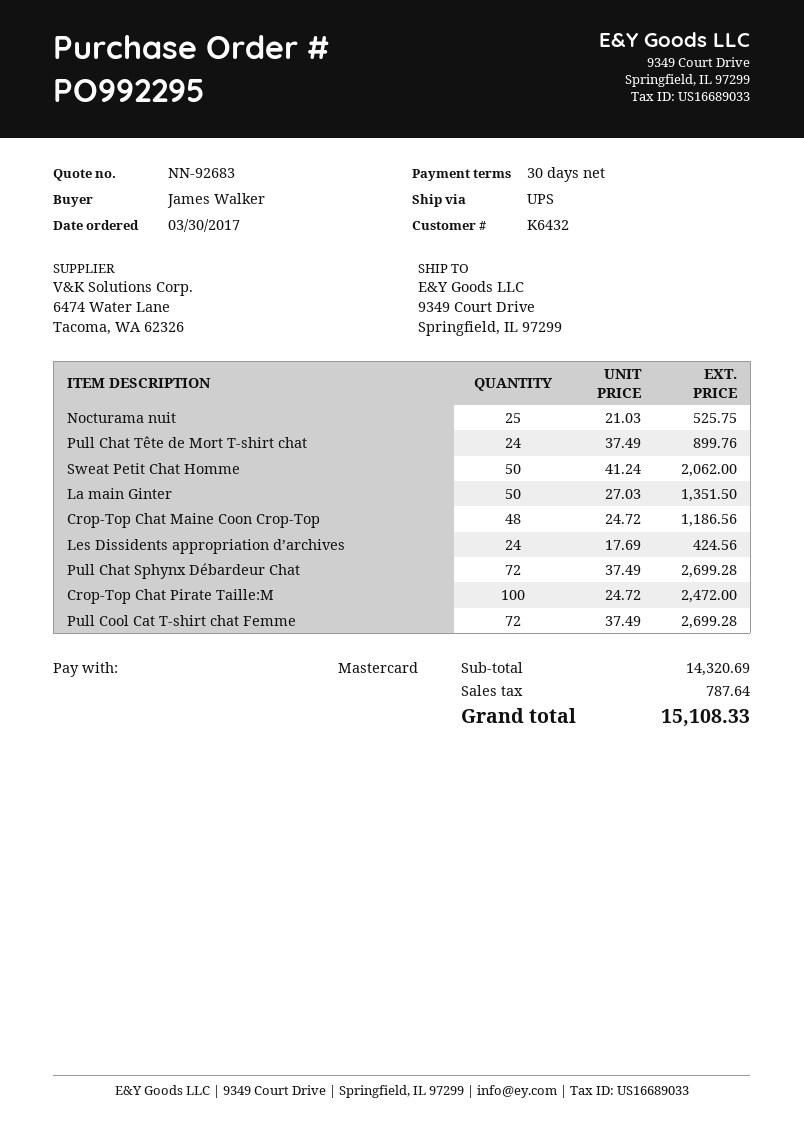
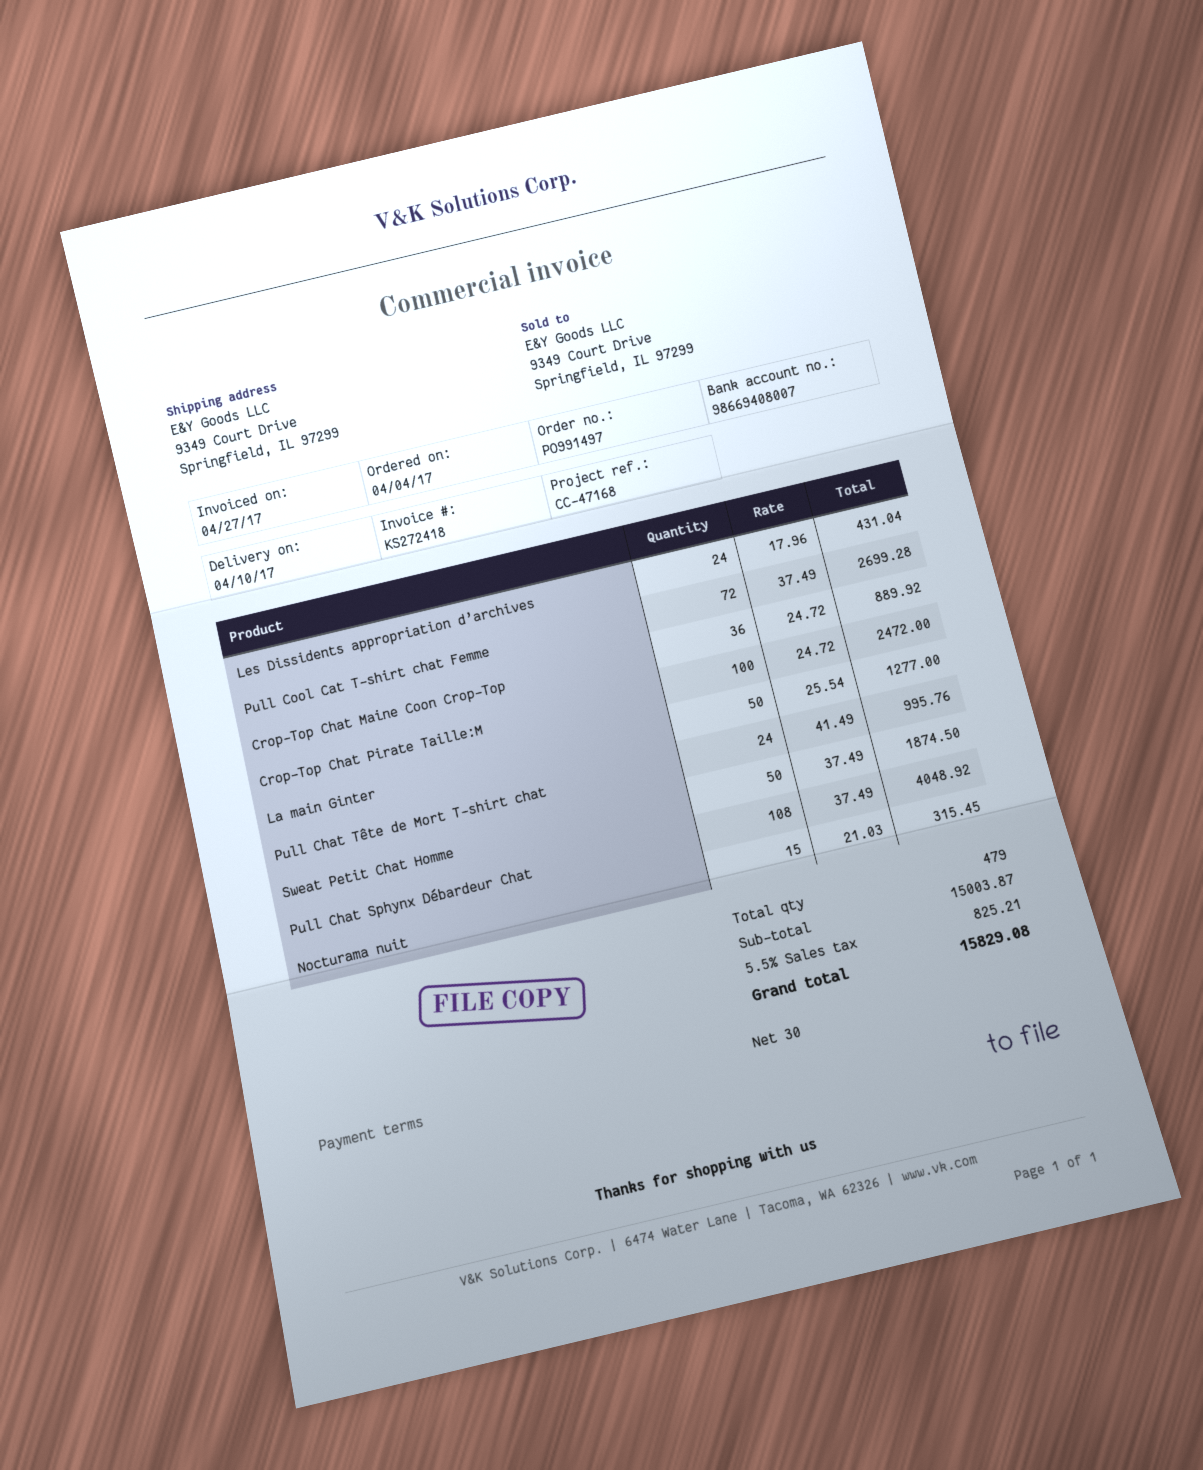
order number: PO992295 -> PO991497
order date: 2017-03-30 -> 2017-04-04
Nocturama nuit: 25 x 21.03 = 525.75 -> 15 x 21.03 = 315.45
Pull Chat Tête de Mort T-shirt chat: 24 x 37.49 = 899.76 -> 24 x 41.49 = 995.76
Sweat Petit Chat Homme: 50 x 41.24 = 2062.00 -> 50 x 37.49 = 1874.50
La main Ginter: 50 x 27.03 = 1351.50 -> 50 x 25.54 = 1277.00
Crop-Top Chat Maine Coon Crop-Top: 48 x 24.72 = 1186.56 -> 36 x 24.72 = 889.92
Les Dissidents appropriation d’archives: 24 x 17.69 = 424.56 -> 24 x 17.96 = 431.04
Pull Chat Sphynx Débardeur Chat: 72 x 37.49 = 2699.28 -> 108 x 37.49 = 4048.92
subtotal: 14320.69 -> 15003.87
tax: 787.64 -> 825.21
total: 15108.33 -> 15829.08

